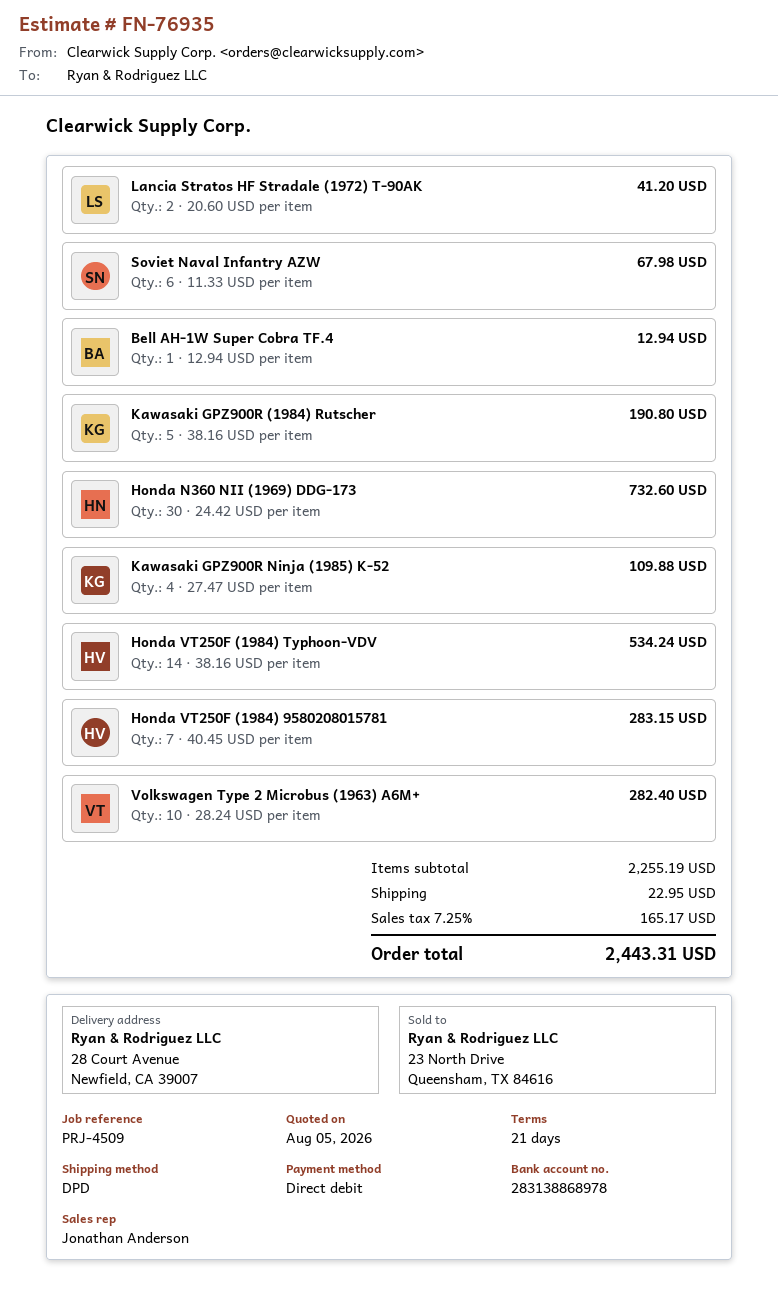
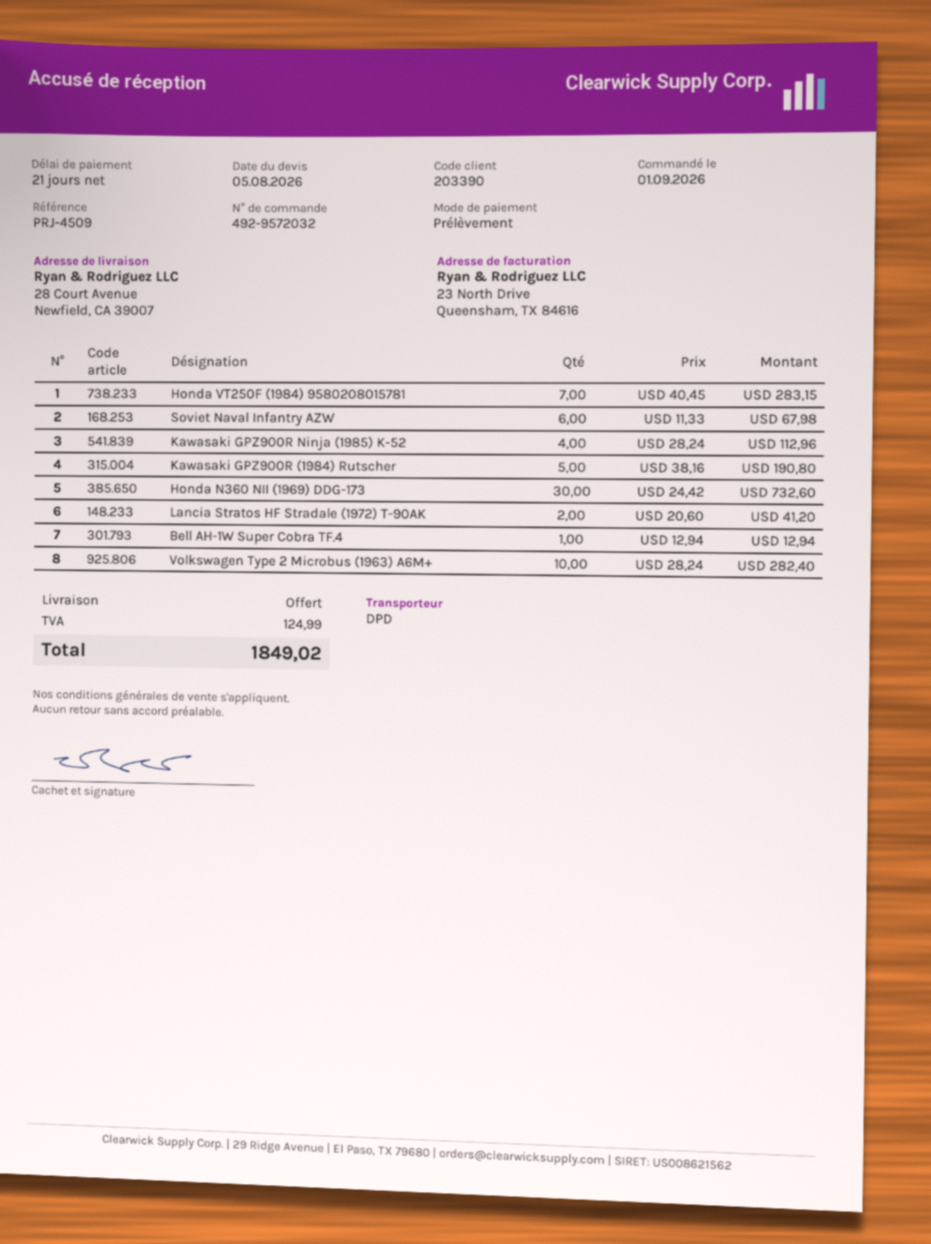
Kawasaki GPZ900R Ninja (1985) K-52: 4 x 27.47 = 109.88 -> 4 x 28.24 = 112.96
Honda VT250F (1984) Typhoon-VDV: 14 x 38.16 = 534.24 -> none
shipping: 22.95 -> 0.00
tax: 165.17 -> 124.99
total: 2443.31 -> 1849.02

